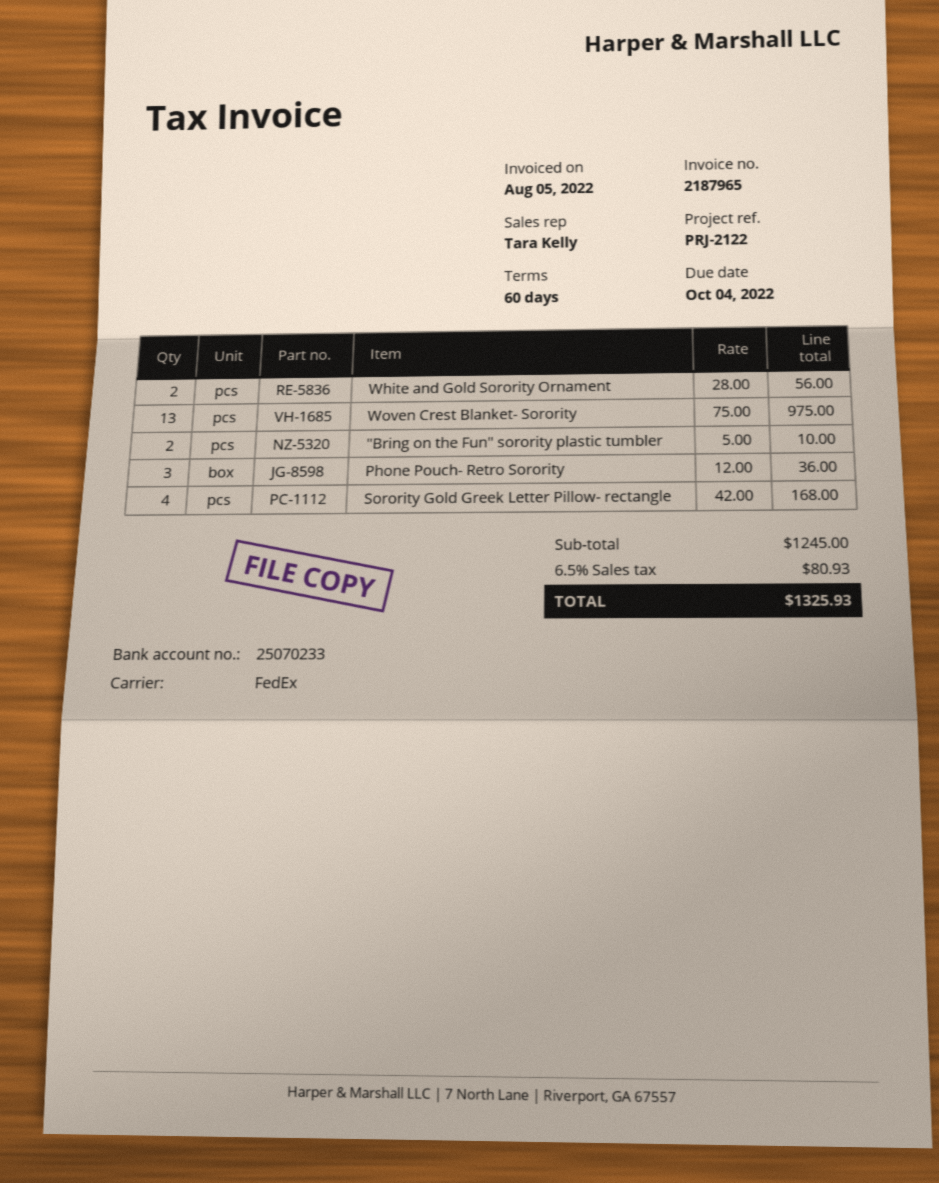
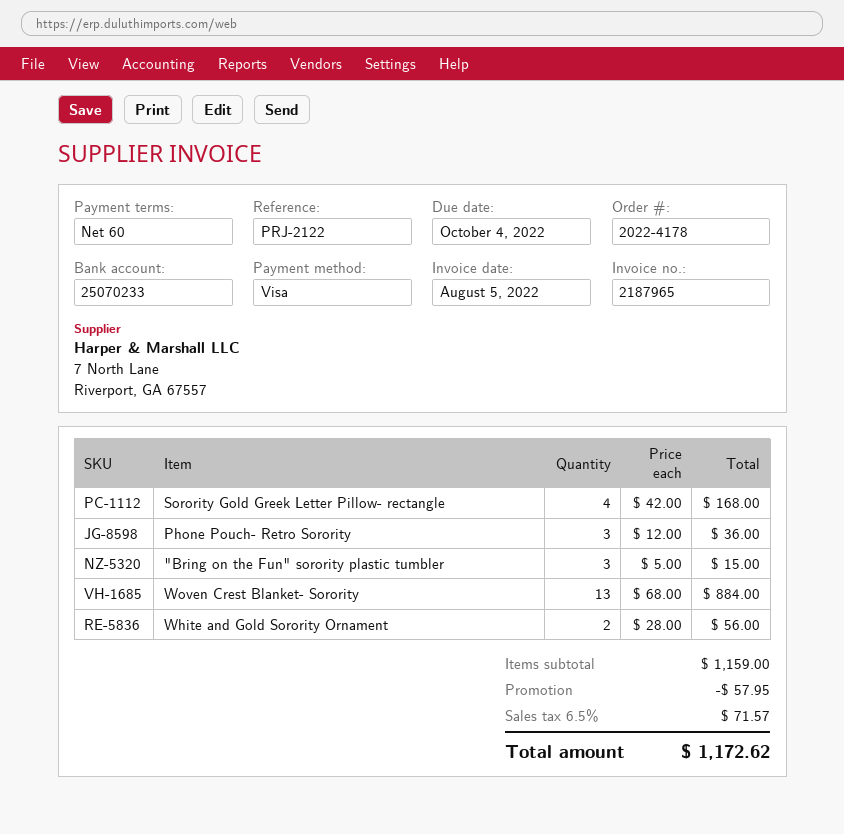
Woven Crest Blanket- Sorority: 13 x 75.00 = 975.00 -> 13 x 68.00 = 884.00
"Bring on the Fun" sorority plastic tumbler: 2 x 5.00 = 10.00 -> 3 x 5.00 = 15.00
subtotal: 1245.00 -> 1159.00
discount: none -> 57.95
tax: 6.5% = 80.93 -> 6.5% = 71.57
total: 1325.93 -> 1172.62

